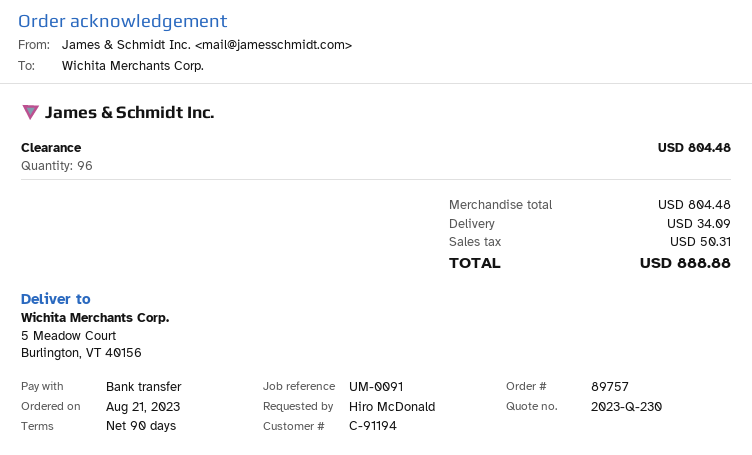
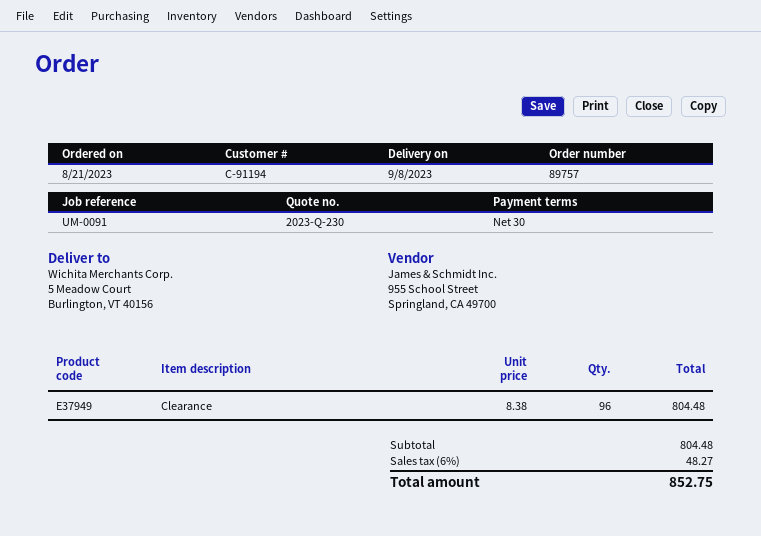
payment terms: 90 days -> 30 days
shipping: 34.09 -> none
tax: 50.31 -> 48.27
total: 888.88 -> 852.75

